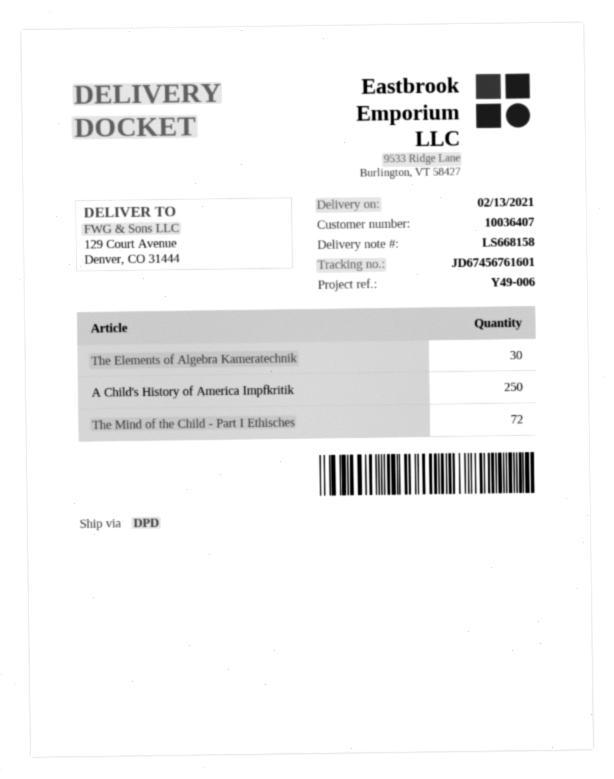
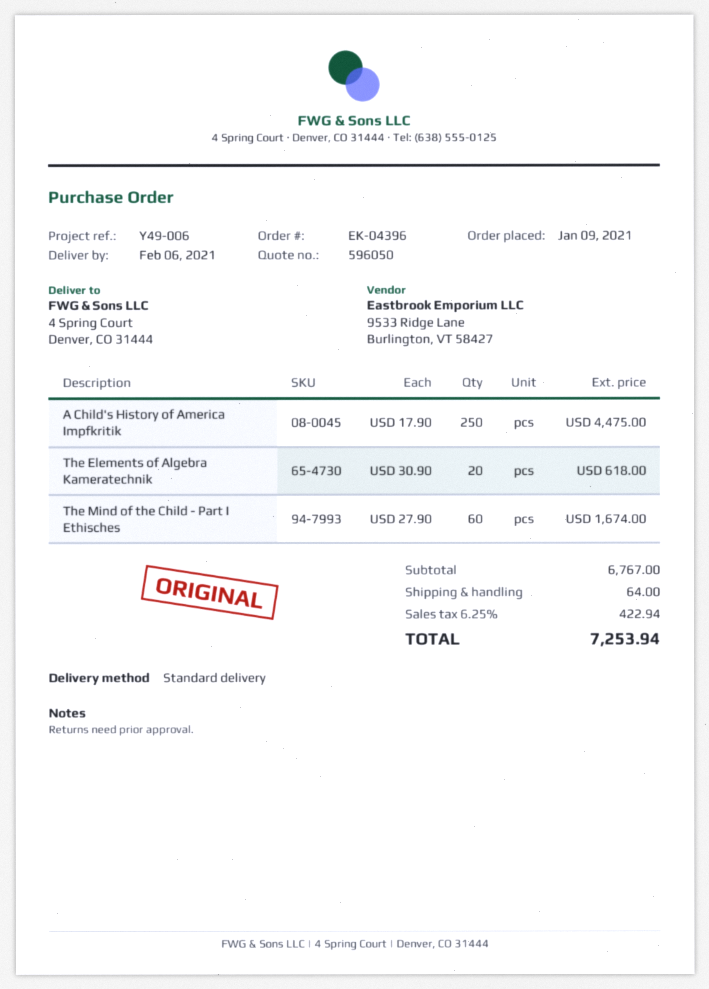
delivery date: 2021-02-13 -> 2021-02-06
shipping method: DPD -> standard
ship to: 129 Court Avenue, Denver, CO 31444 -> 4 Spring Court, Denver, CO 31444
The Elements of Algebra Kameratechnik: 30 -> 20
The Mind of the Child - Part I Ethisches: 72 -> 60

